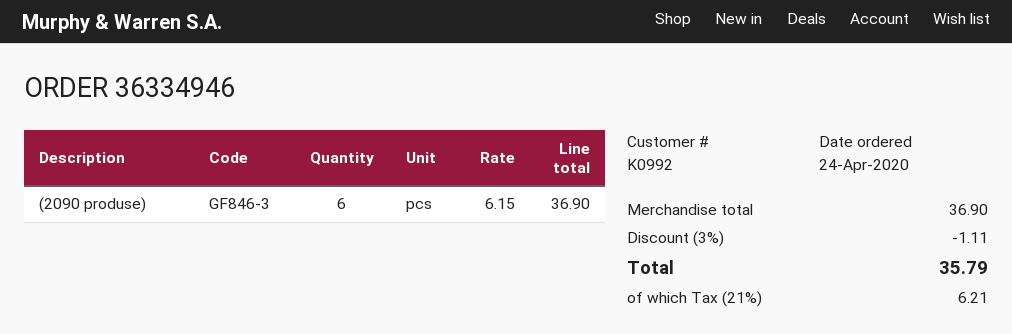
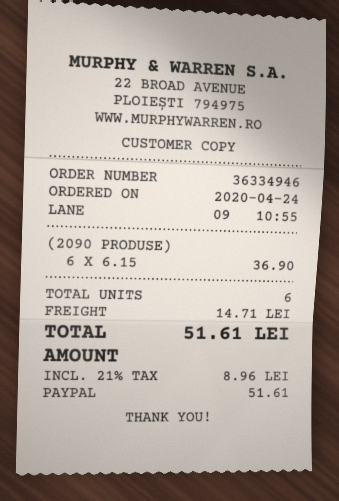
discount: 3% = 1.11 -> none
shipping: none -> 14.71
tax: 21% = 6.21 -> 21% = 8.96
total: 35.79 -> 51.61

